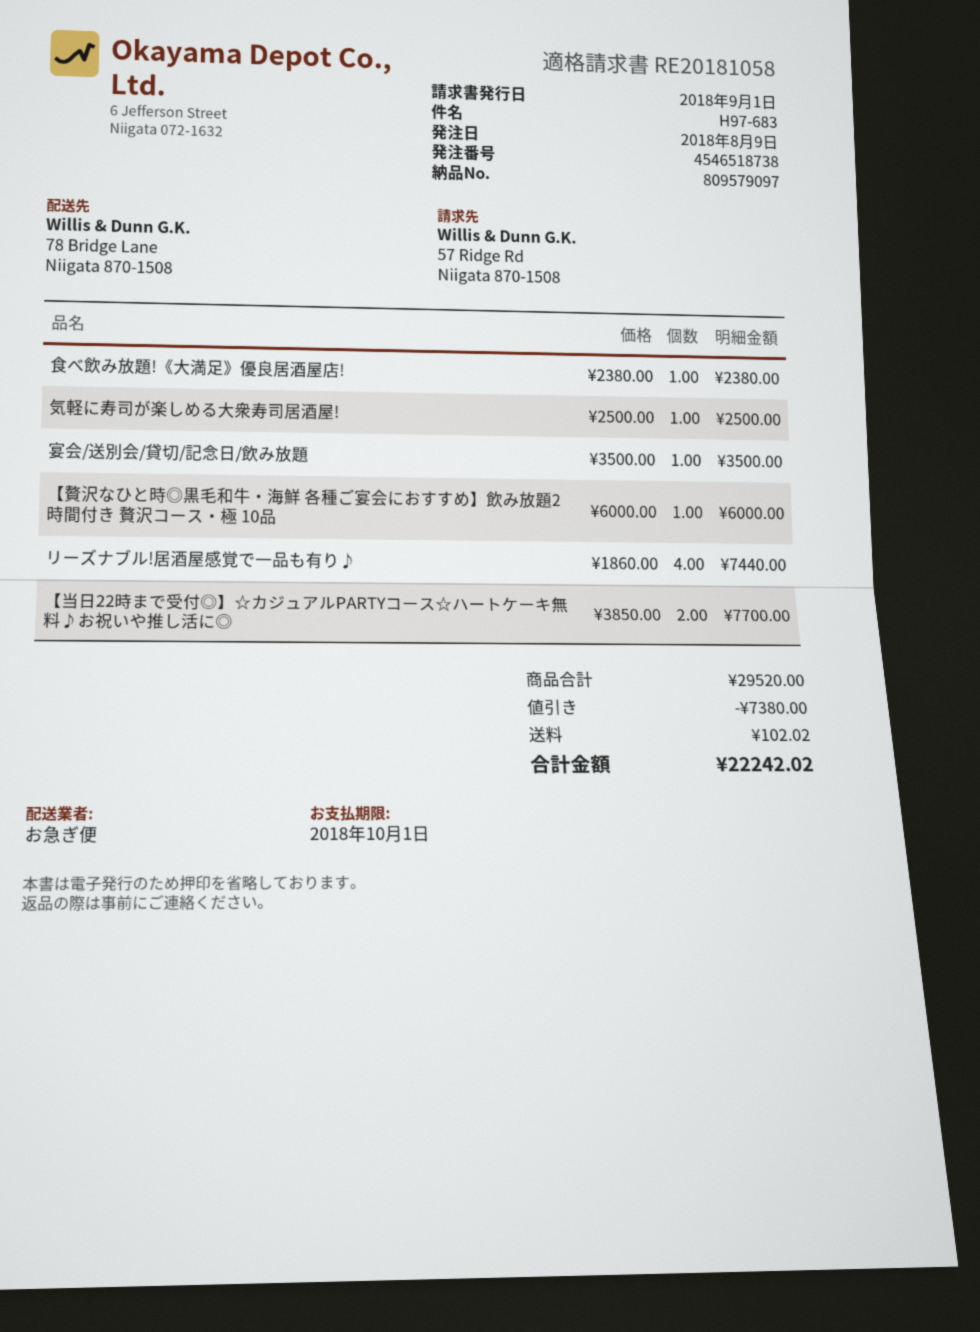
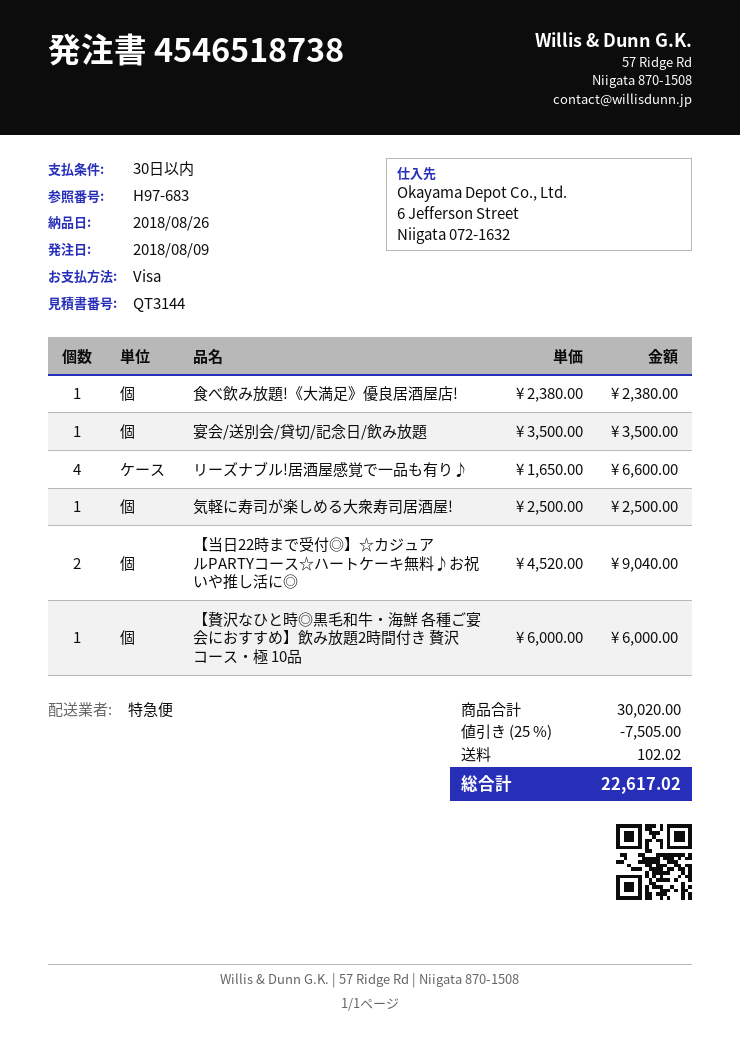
リーズナブル!居酒屋感覚で一品も有り♪: 4 x 1860.00 = 7440.00 -> 4 x 1650.00 = 6600.00
【当日22時まで受付◎】☆カジュアルPARTYコース☆ハートケーキ無料♪お祝いや推し活に◎: 2 x 3850.00 = 7700.00 -> 2 x 4520.00 = 9040.00
subtotal: 29520.00 -> 30020.00
discount: 7380.00 -> 7505.00
total: 22242.02 -> 22617.02

